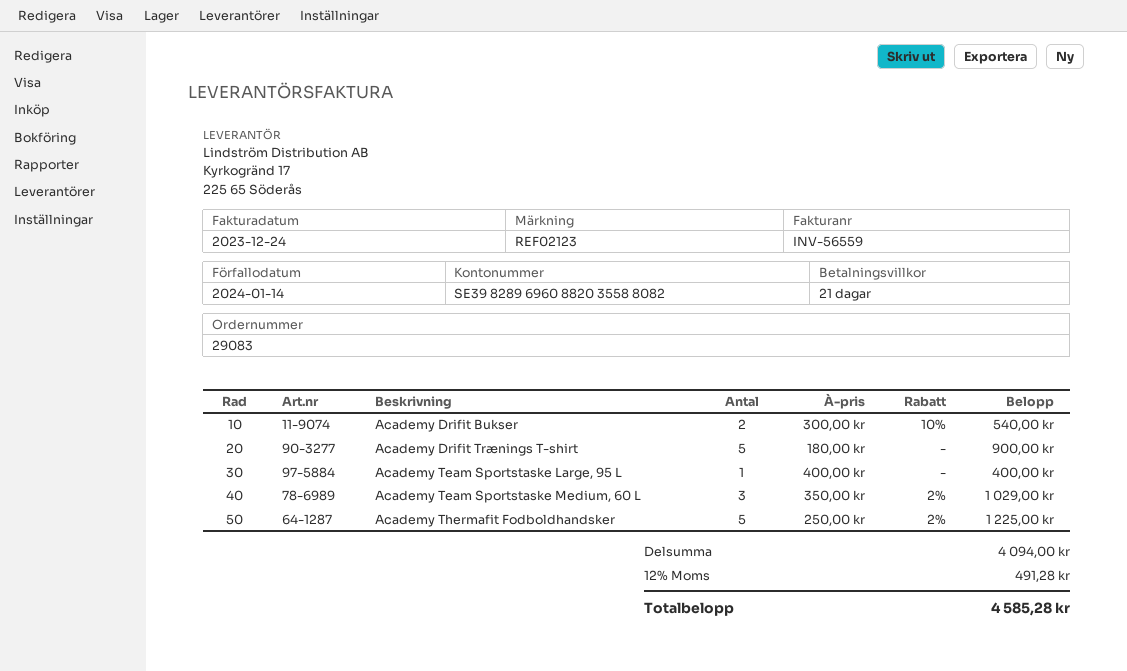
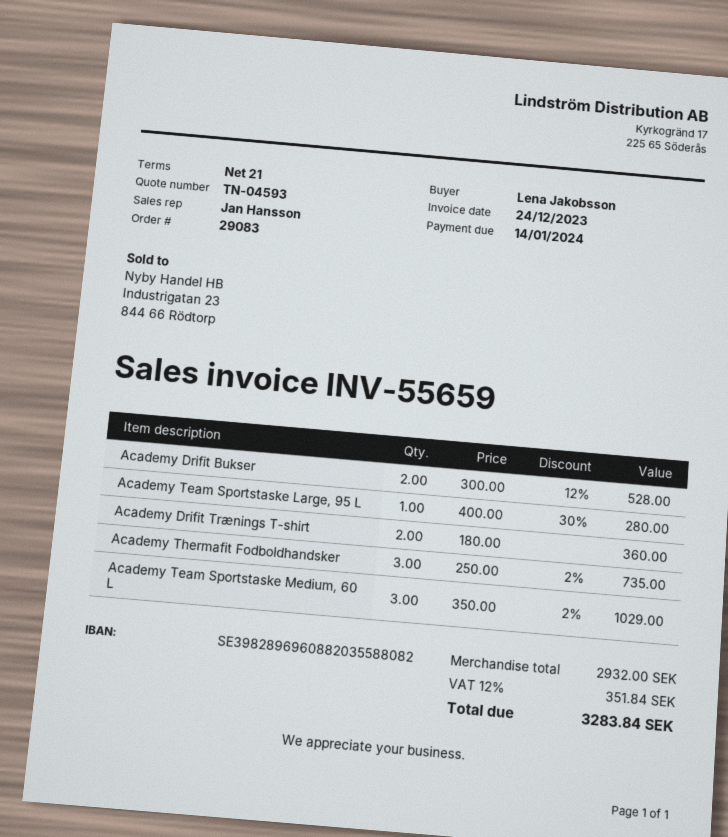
invoice number: INV-56559 -> INV-55659
Academy Drifit Bukser: 2 x 300.00 - 10% = 540.00 -> 2 x 300.00 - 12% = 528.00
Academy Drifit Trænings T-shirt: 5 x 180.00 = 900.00 -> 2 x 180.00 = 360.00
Academy Team Sportstaske Large, 95 L: 1 x 400.00 = 400.00 -> 1 x 400.00 - 30% = 280.00
Academy Thermafit Fodboldhandsker: 5 x 250.00 - 2% = 1225.00 -> 3 x 250.00 - 2% = 735.00
subtotal: 4094.00 -> 2932.00
tax: 12% = 491.28 -> 12% = 351.84
total: 4585.28 -> 3283.84

